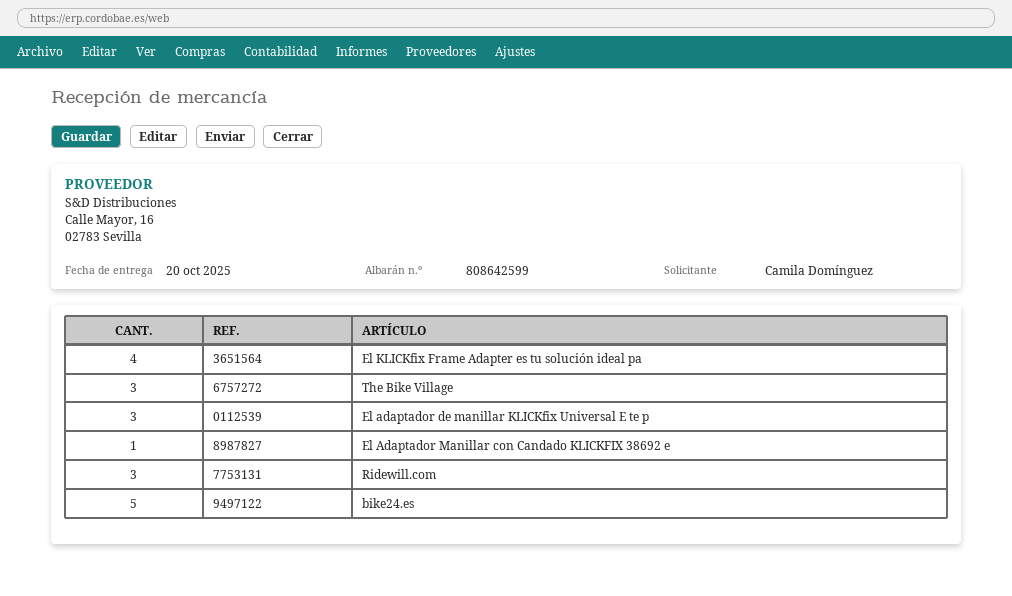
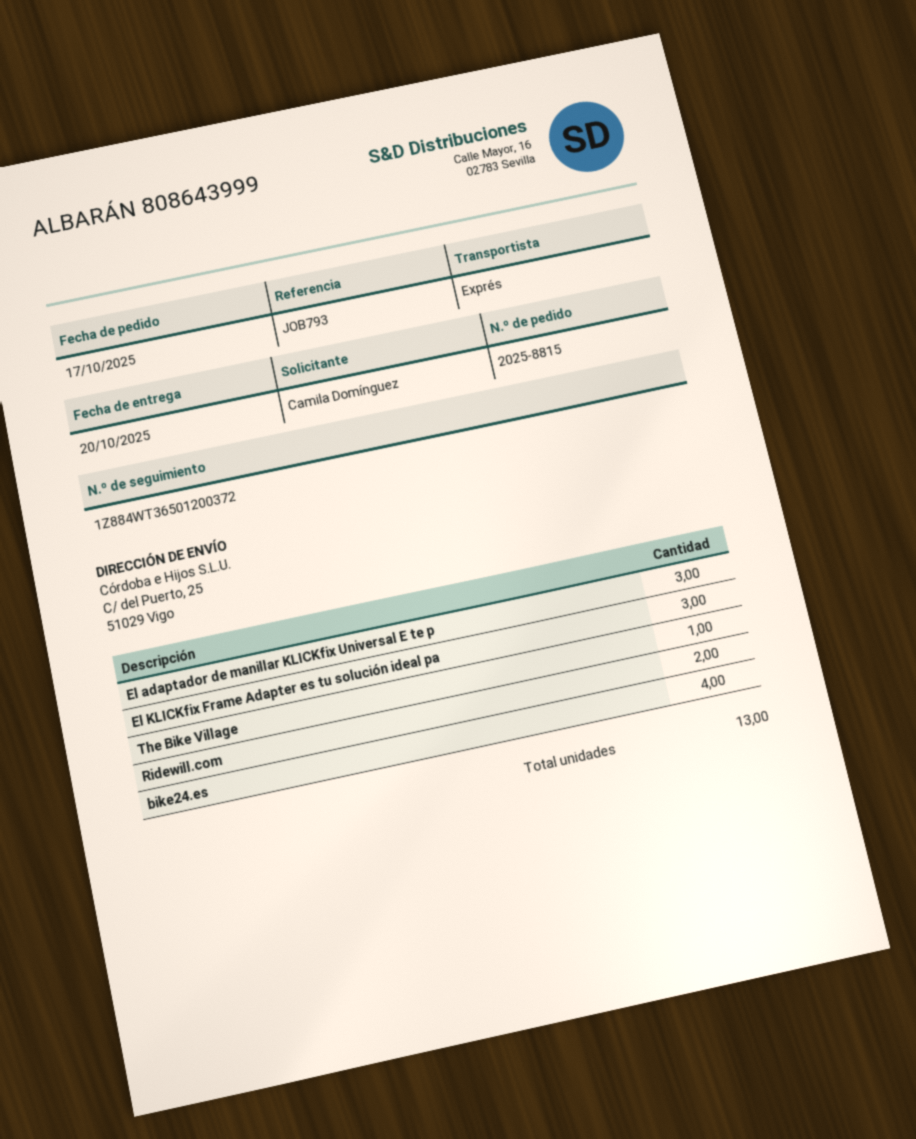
delivery note number: 808642599 -> 808643999
El KLICKfix Frame Adapter es tu solución ideal pa: 4 -> 3
The Bike Village: 3 -> 1
El Adaptador Manillar con Candado KLICKFIX 38692 e: 1 -> none
Ridewill.com: 3 -> 2
bike24.es: 5 -> 4

